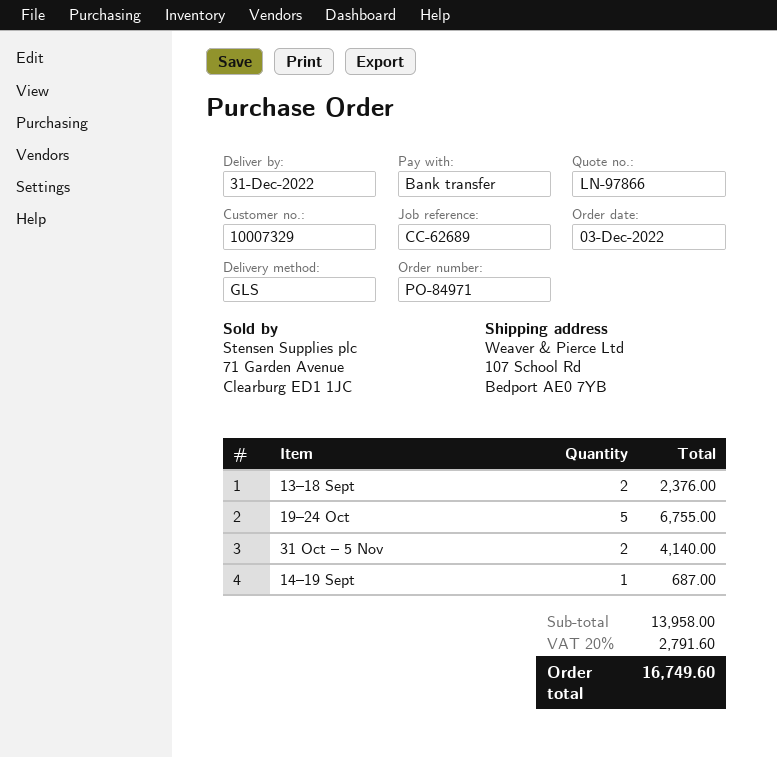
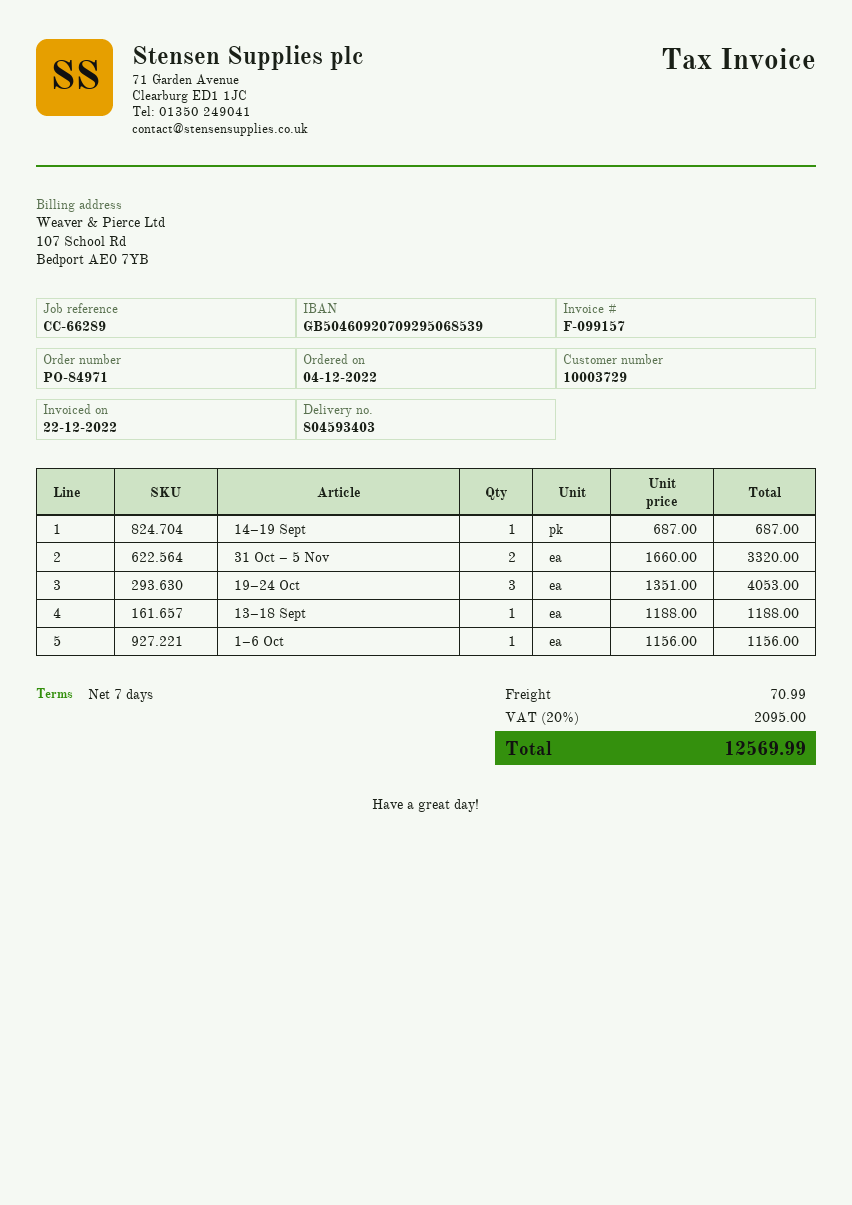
order date: 2022-12-03 -> 2022-12-04
customer number: 10007329 -> 10003729
reference: CC-62689 -> CC-66289
13–18 Sept: 2 for 2376.00 -> 1 for 1188.00
19–24 Oct: 5 for 6755.00 -> 3 for 4053.00
31 Oct – 5 Nov: 2 for 4140.00 -> 2 for 3320.00
1–6 Oct: none -> 1 for 1156.00
shipping: none -> 70.99
tax: 20% = 2791.60 -> 20% = 2095.00
total: 16749.60 -> 12569.99

